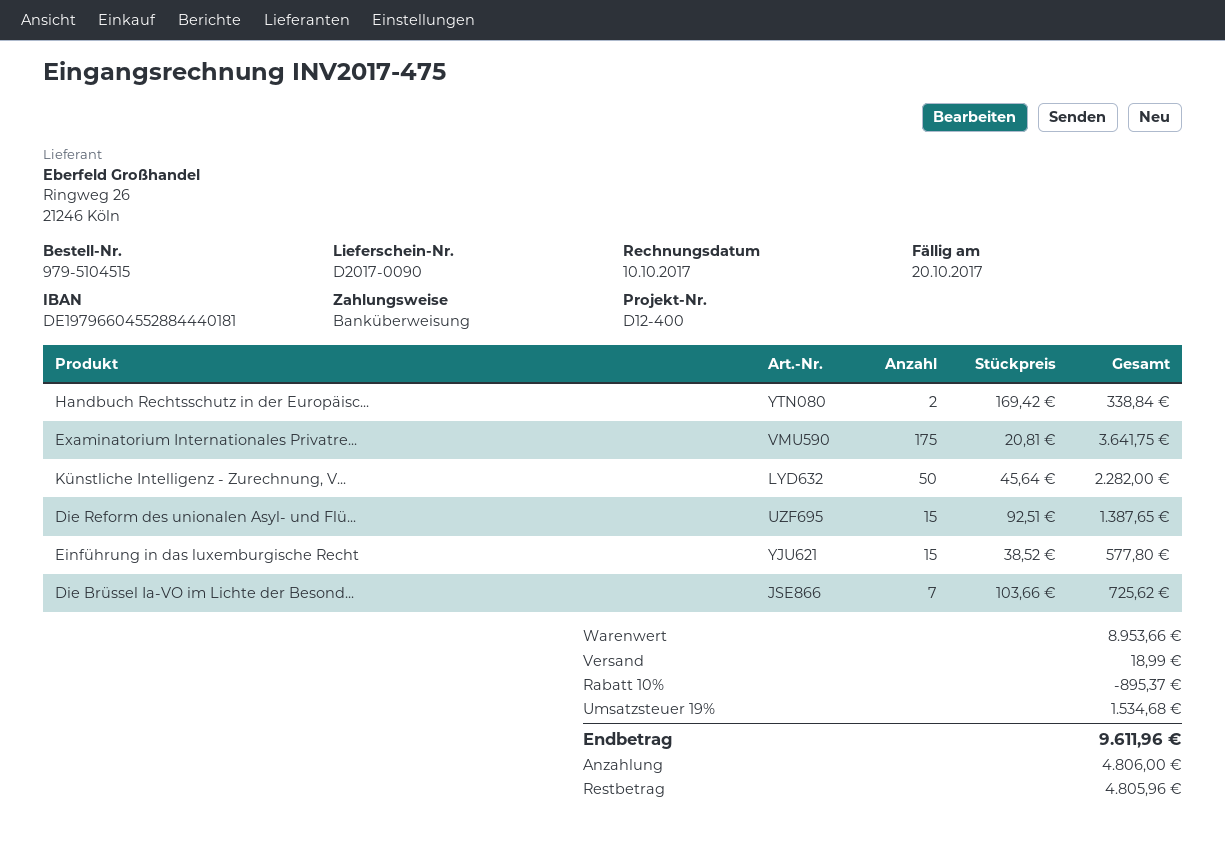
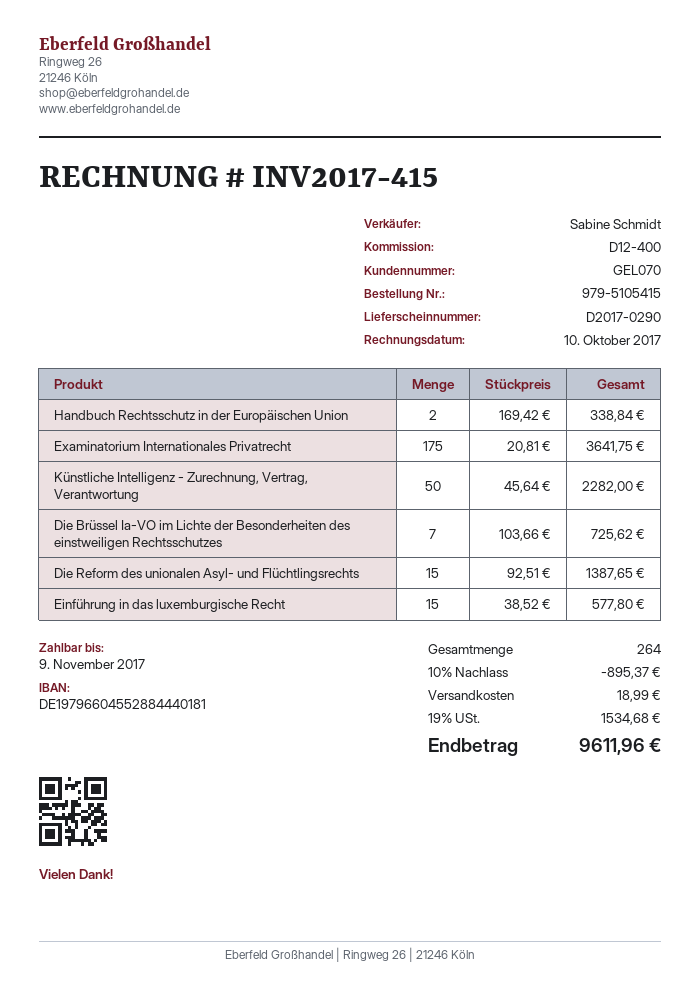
order number: 979-5104515 -> 979-5105415
delivery note number: D2017-0090 -> D2017-0290
invoice number: INV2017-475 -> INV2017-415
due date: 2017-10-20 -> 2017-11-09

